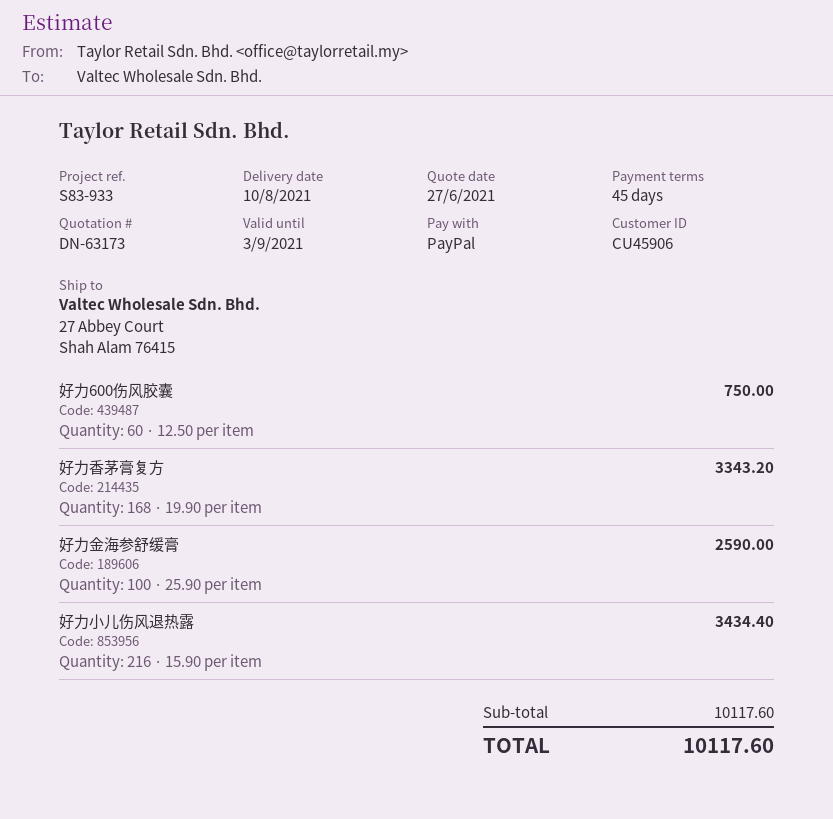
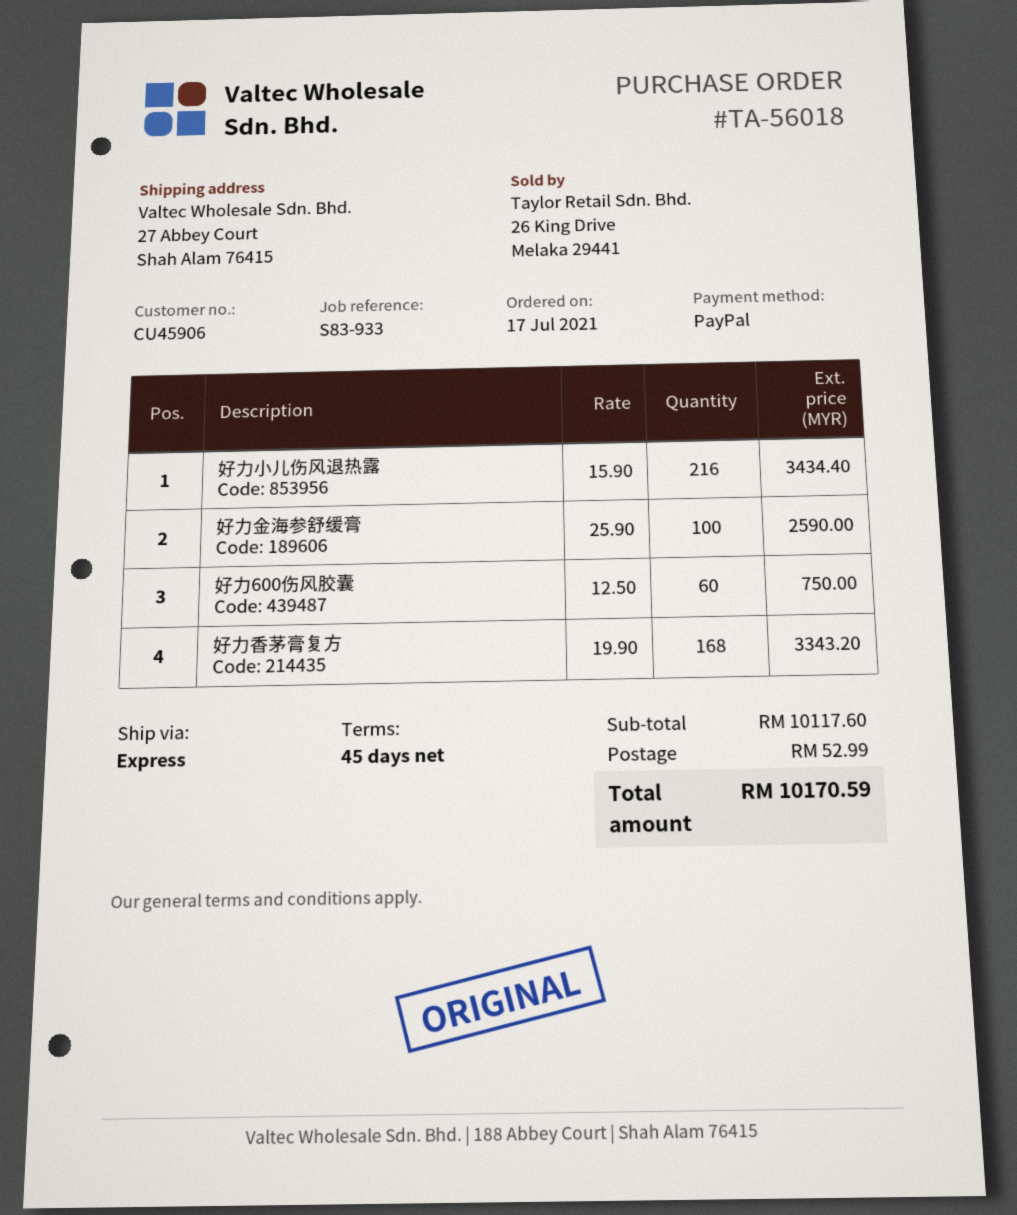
shipping: none -> 52.99
total: 10117.60 -> 10170.59

